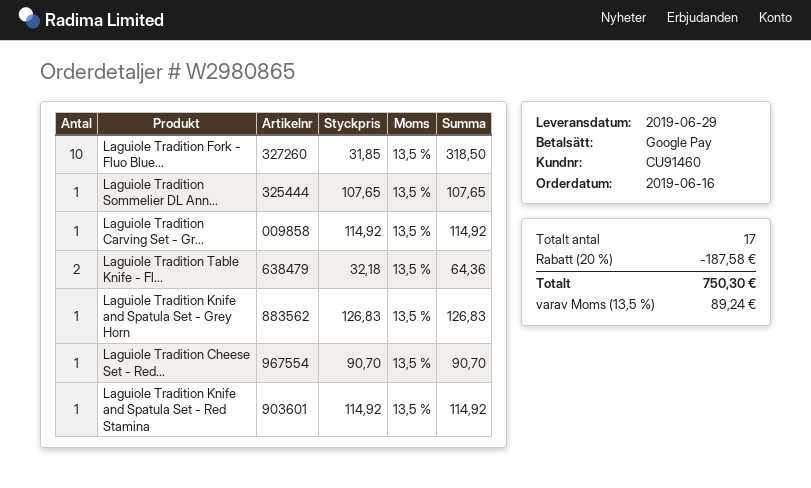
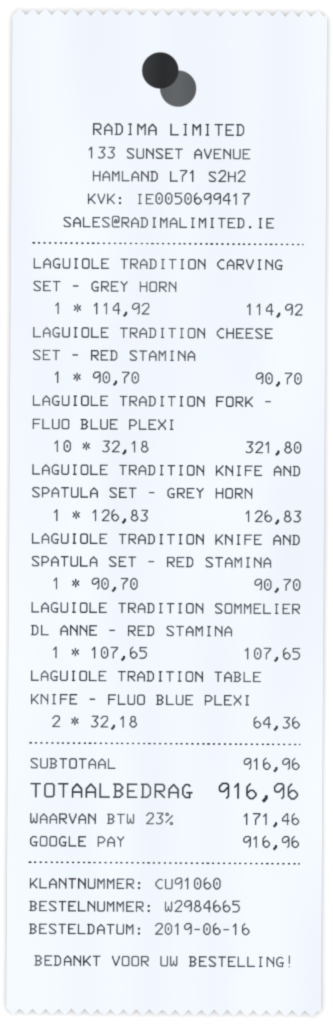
order number: W2980865 -> W2984665
customer number: CU91460 -> CU91060
Laguiole Tradition Fork - Fluo Blue...: 10 x 31.85 = 318.50 -> 10 x 32.18 = 321.80
Laguiole Tradition Knife and Spatula Set - Red Stamina: 1 x 114.92 = 114.92 -> 1 x 90.70 = 90.70
discount: 20% = 187.58 -> none
tax: 13.5% = 89.24 -> 23% = 171.46
total: 750.30 -> 916.96

